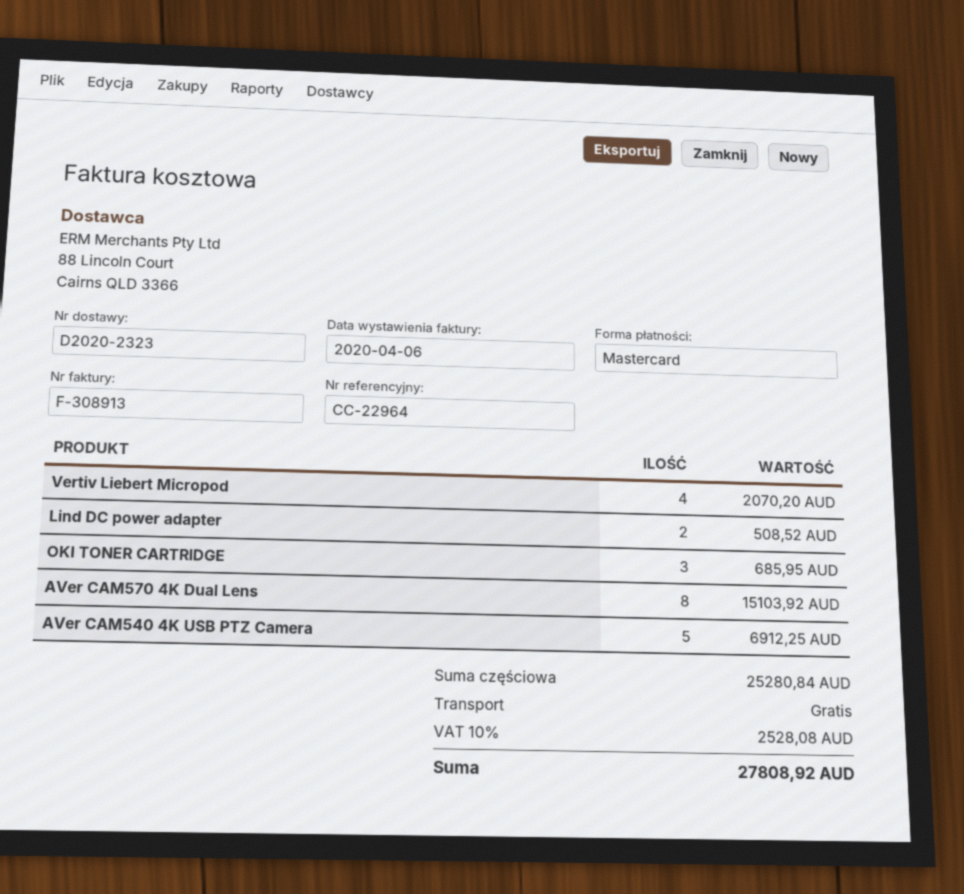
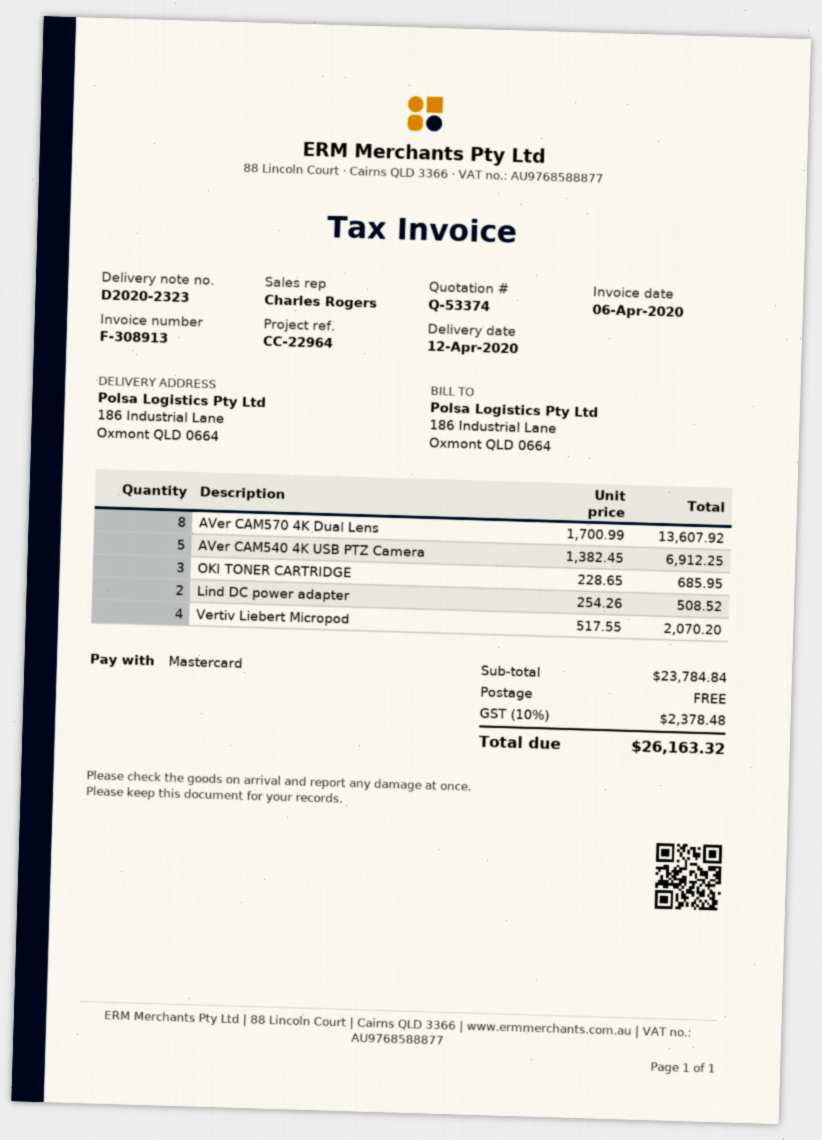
AVer CAM570 4K Dual Lens: 8 for 15103.92 -> 8 for 13607.92
subtotal: 25280.84 -> 23784.84
tax: 10% = 2528.08 -> 10% = 2378.48
total: 27808.92 -> 26163.32

